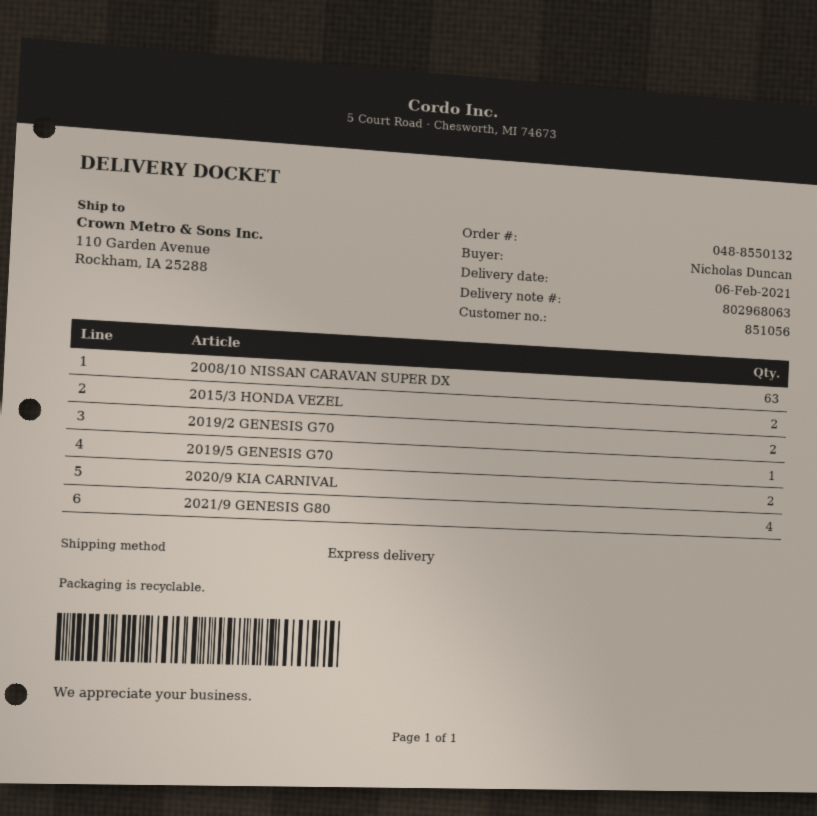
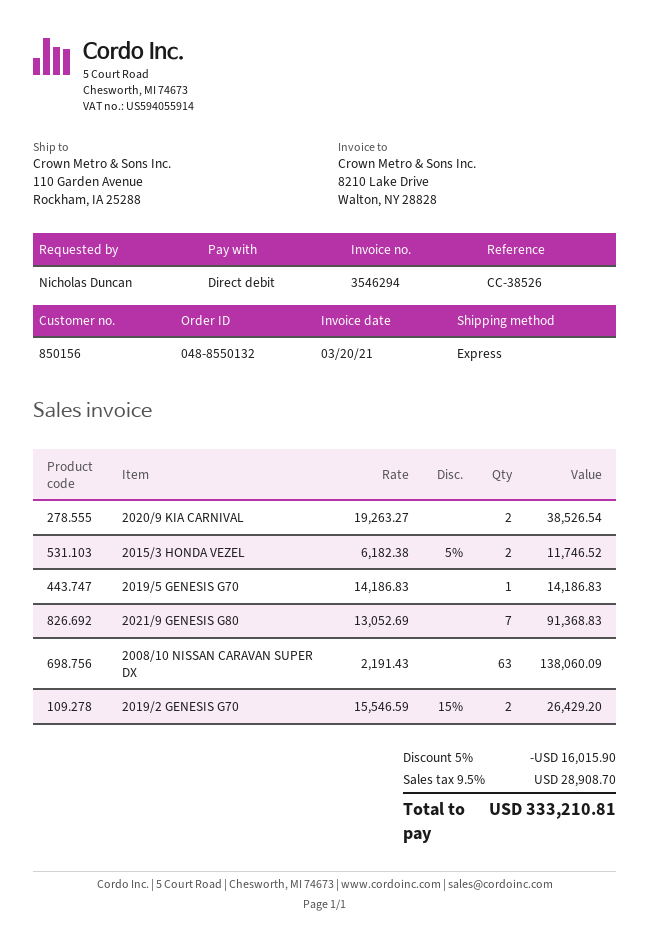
customer number: 851056 -> 850156
2021/9 GENESIS G80: 4 -> 7

